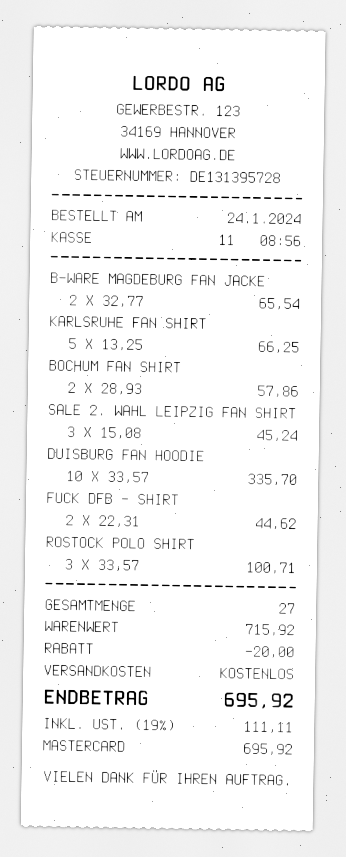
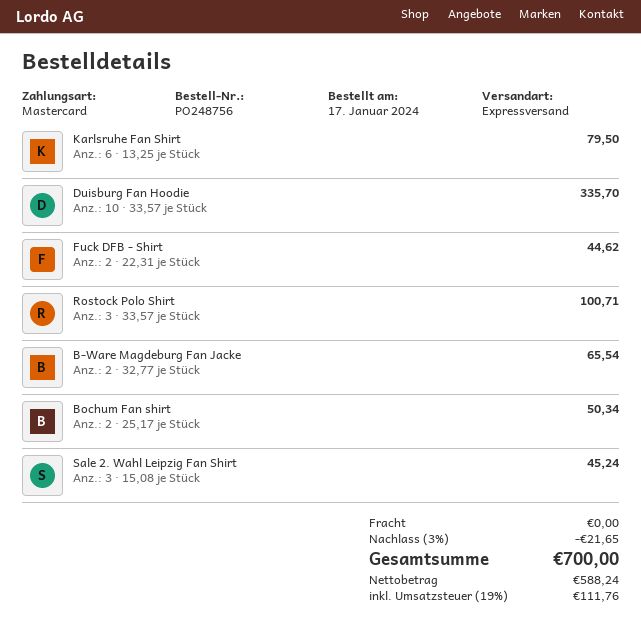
order date: 2024-01-24 -> 2024-01-17
KARLSRUHE FAN SHIRT: 5 x 13.25 = 66.25 -> 6 x 13.25 = 79.50
BOCHUM FAN SHIRT: 2 x 28.93 = 57.86 -> 2 x 25.17 = 50.34
discount: 20.00 -> 21.65
tax: 19% = 111.11 -> 19% = 111.76
total: 695.92 -> 700.00

